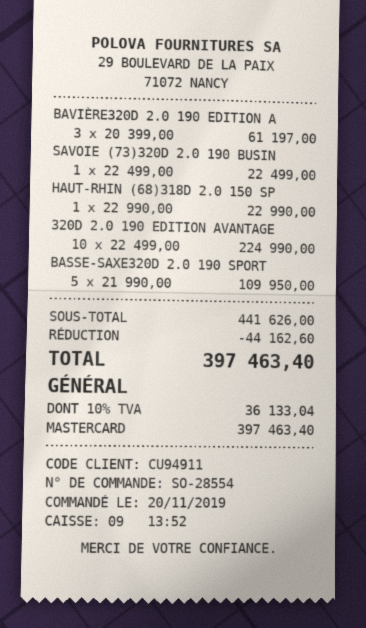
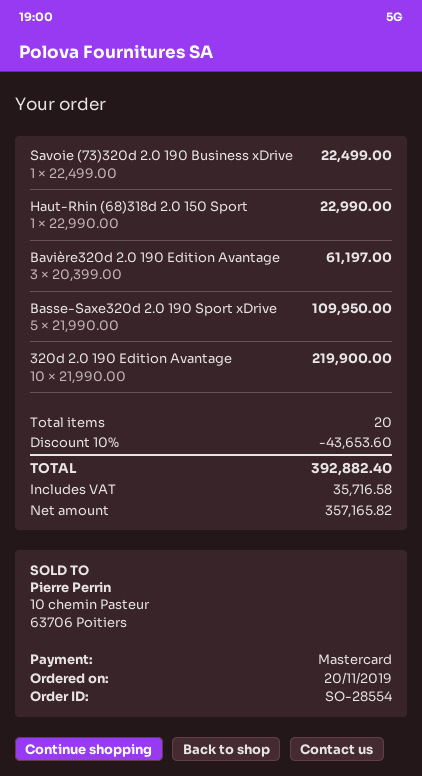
320D 2.0 190 EDITION AVANTAGE: 10 x 22499.00 = 224990.00 -> 10 x 21990.00 = 219900.00
discount: 44162.60 -> 43653.60
tax: 36133.04 -> 35716.58
total: 397463.40 -> 392882.40

